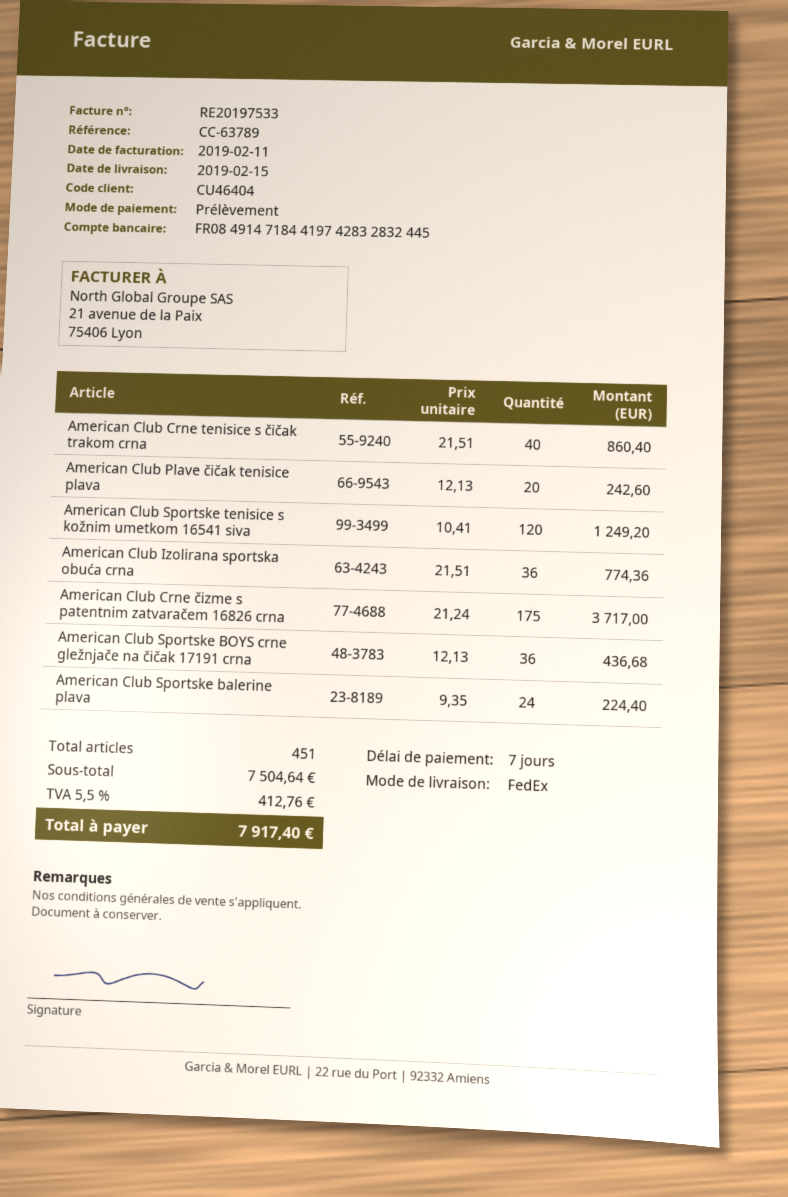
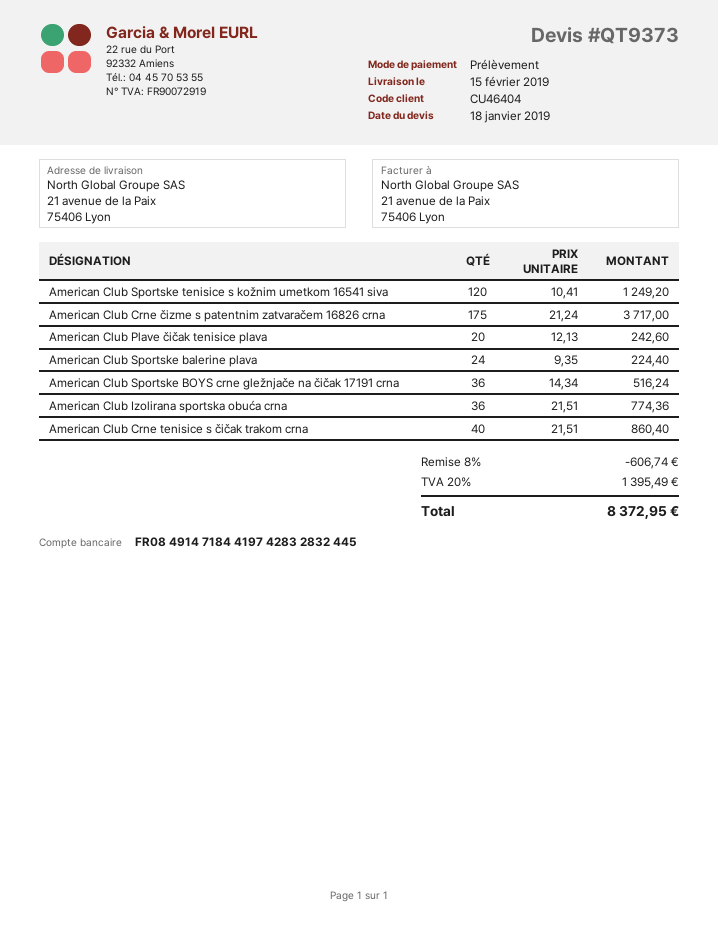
American Club Sportske BOYS crne gležnjače na čičak 17191 crna: 36 x 12.13 = 436.68 -> 36 x 14.34 = 516.24
discount: none -> 8% = 606.74
tax: 5.5% = 412.76 -> 20% = 1395.49
total: 7917.40 -> 8372.95

